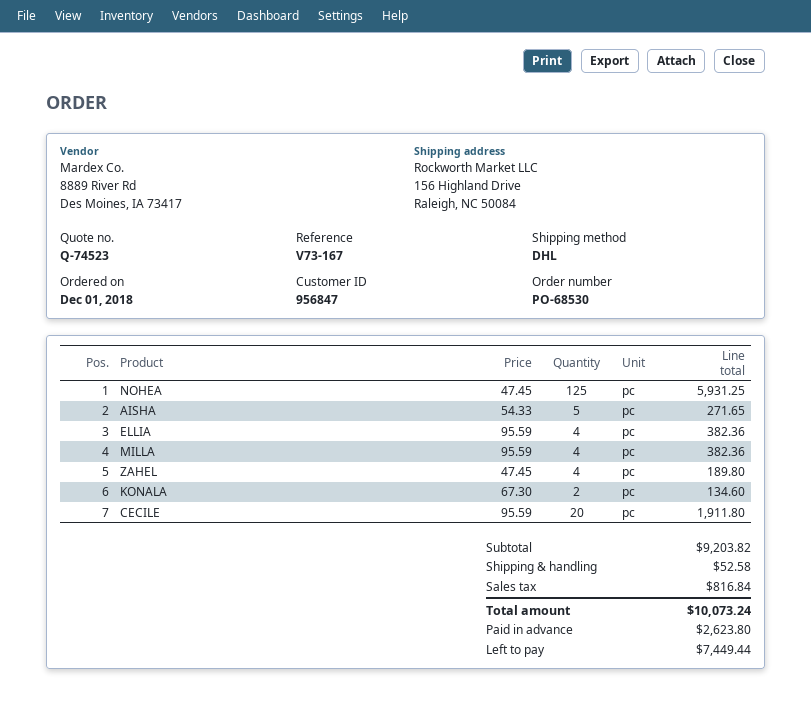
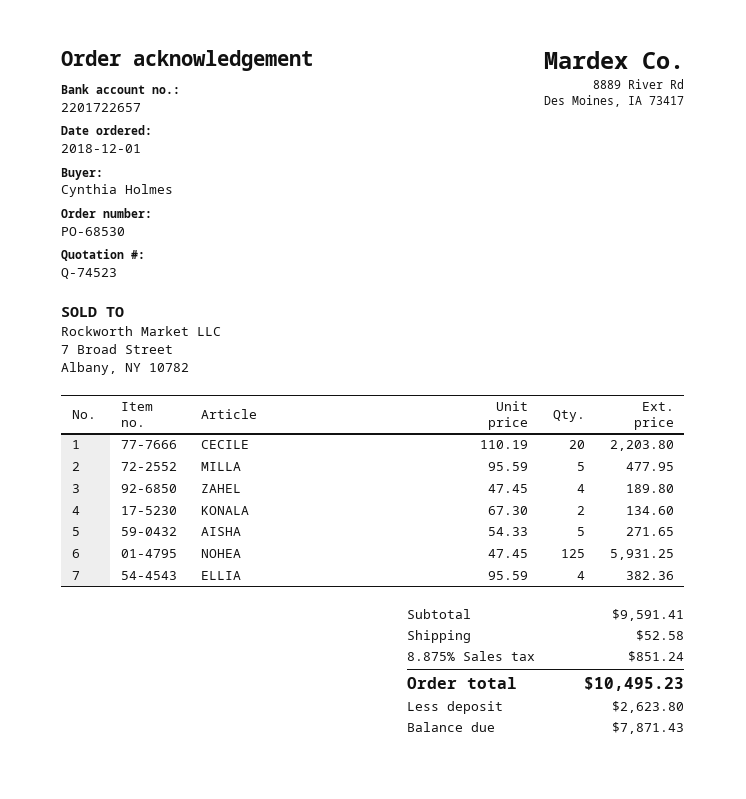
MILLA: 4 x 95.59 = 382.36 -> 5 x 95.59 = 477.95
CECILE: 20 x 95.59 = 1911.80 -> 20 x 110.19 = 2203.80
subtotal: 9203.82 -> 9591.41
tax: 816.84 -> 851.24
total: 10073.24 -> 10495.23
balance: 7449.44 -> 7871.43

